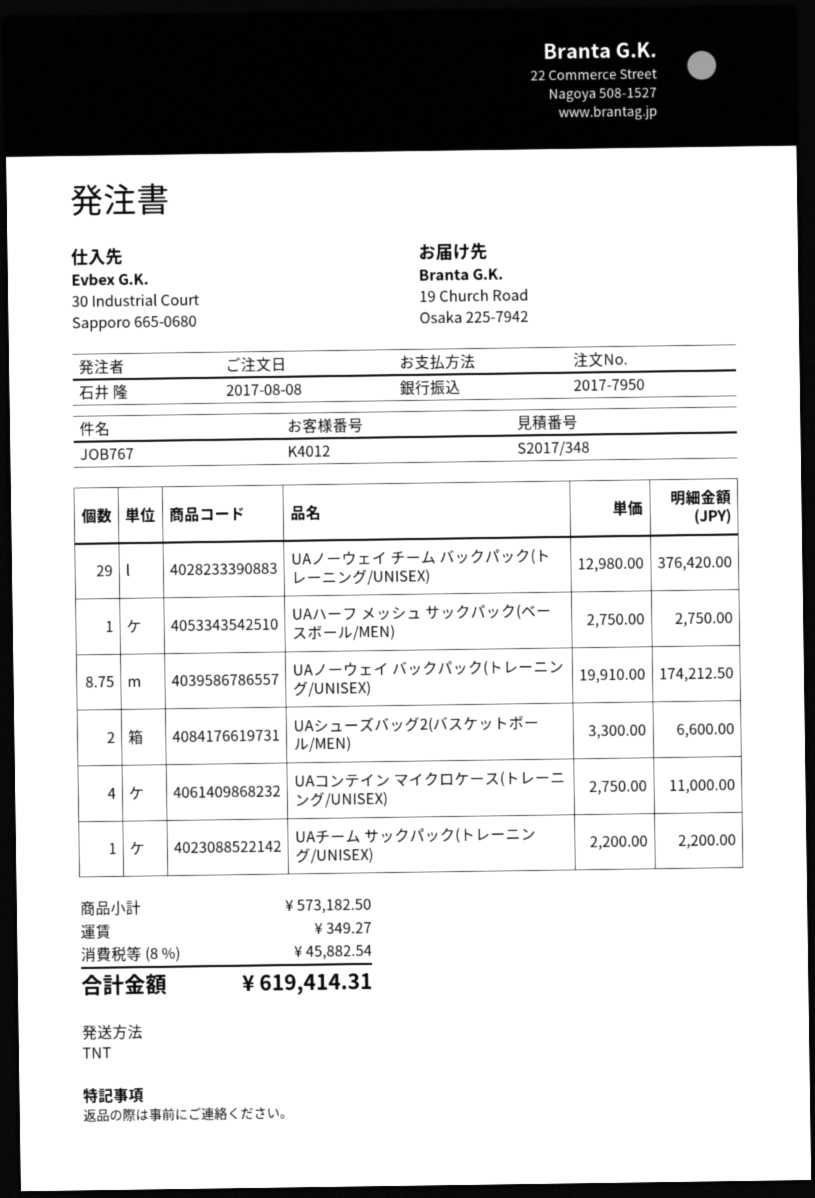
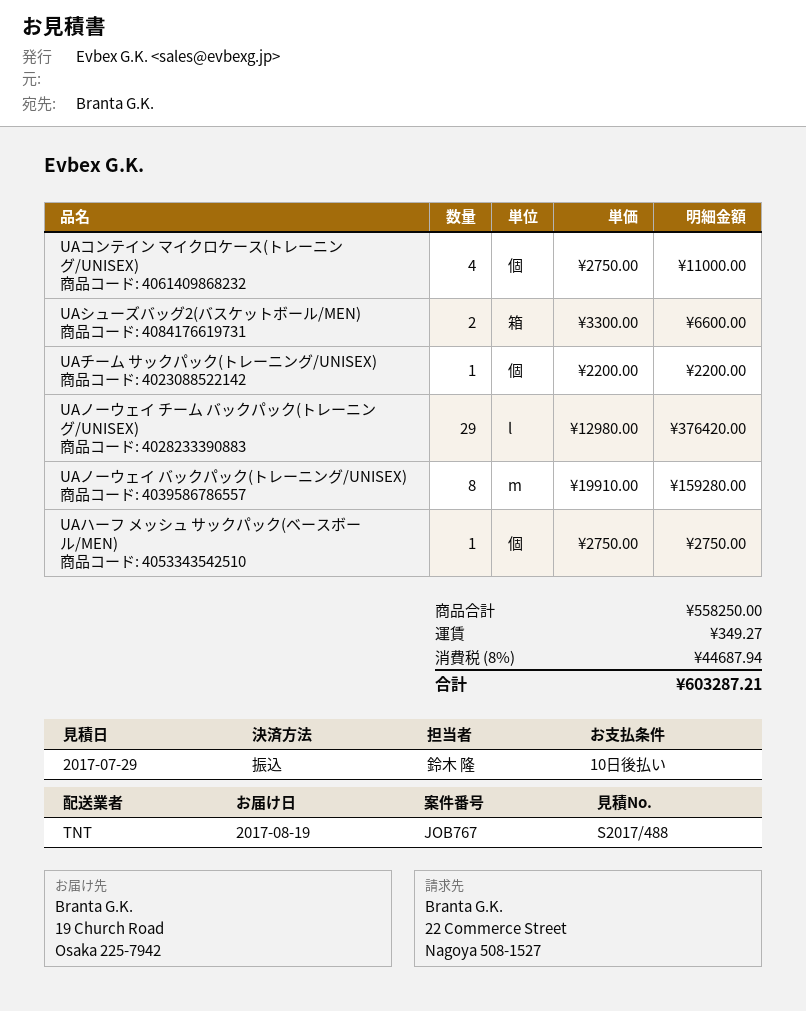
quote number: S2017/348 -> S2017/488
UAノーウェイ バックパック(トレーニング/UNISEX): 8.75 x 19910.00 = 174212.50 -> 8 x 19910.00 = 159280.00
subtotal: 573182.50 -> 558250.00
tax: 8% = 45882.54 -> 8% = 44687.94
total: 619414.31 -> 603287.21

